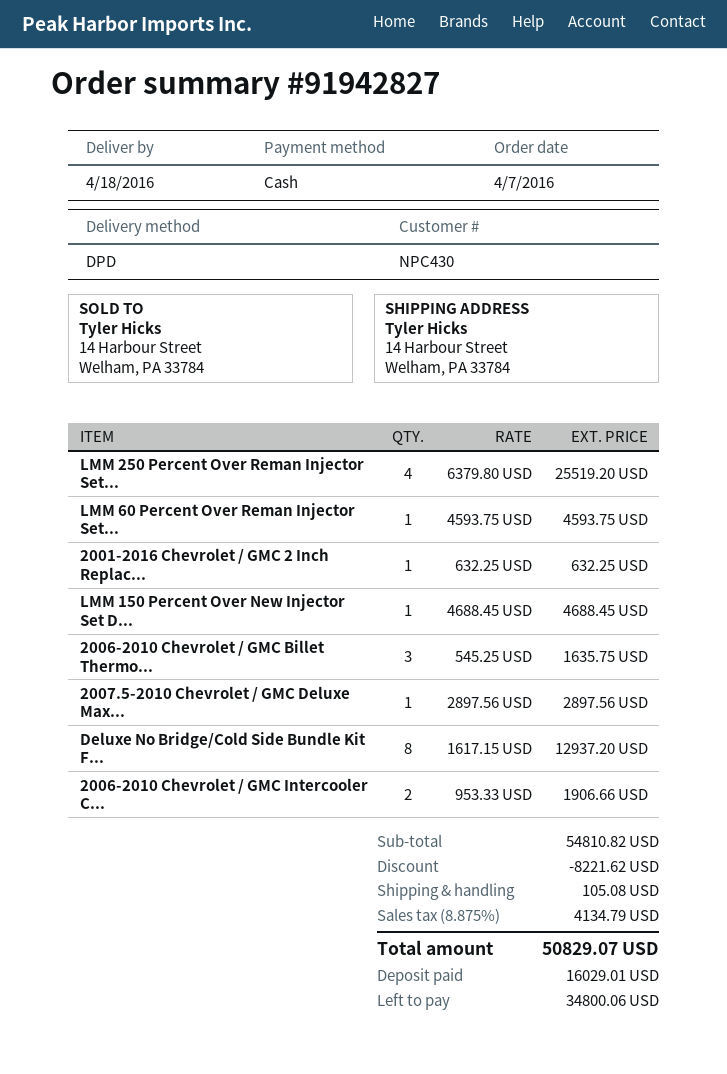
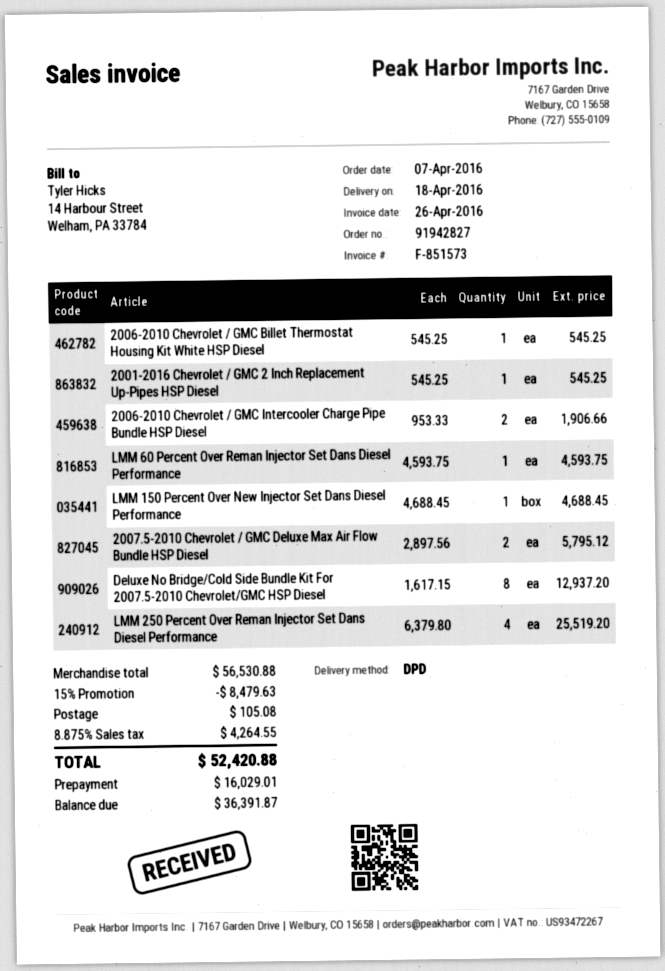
2001-2016 Chevrolet / GMC 2 Inch Replac...: 1 x 632.25 = 632.25 -> 1 x 545.25 = 545.25
2006-2010 Chevrolet / GMC Billet Thermo...: 3 x 545.25 = 1635.75 -> 1 x 545.25 = 545.25
2007.5-2010 Chevrolet / GMC Deluxe Max...: 1 x 2897.56 = 2897.56 -> 2 x 2897.56 = 5795.12
subtotal: 54810.82 -> 56530.88
discount: 8221.62 -> 8479.63
tax: 8.875% = 4134.79 -> 8.875% = 4264.55
total: 50829.07 -> 52420.88
balance: 34800.06 -> 36391.87

